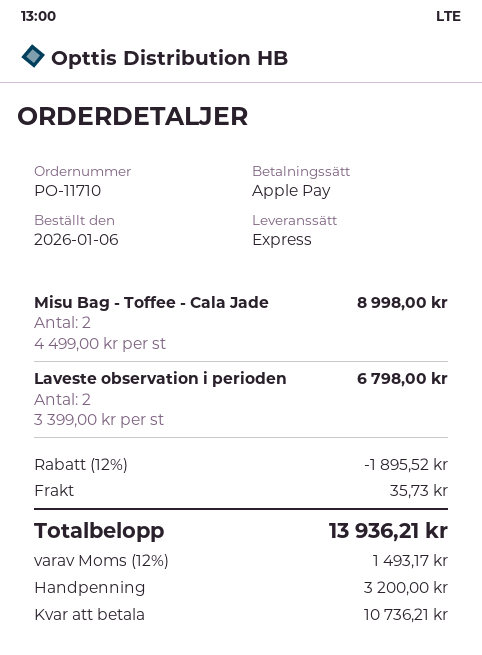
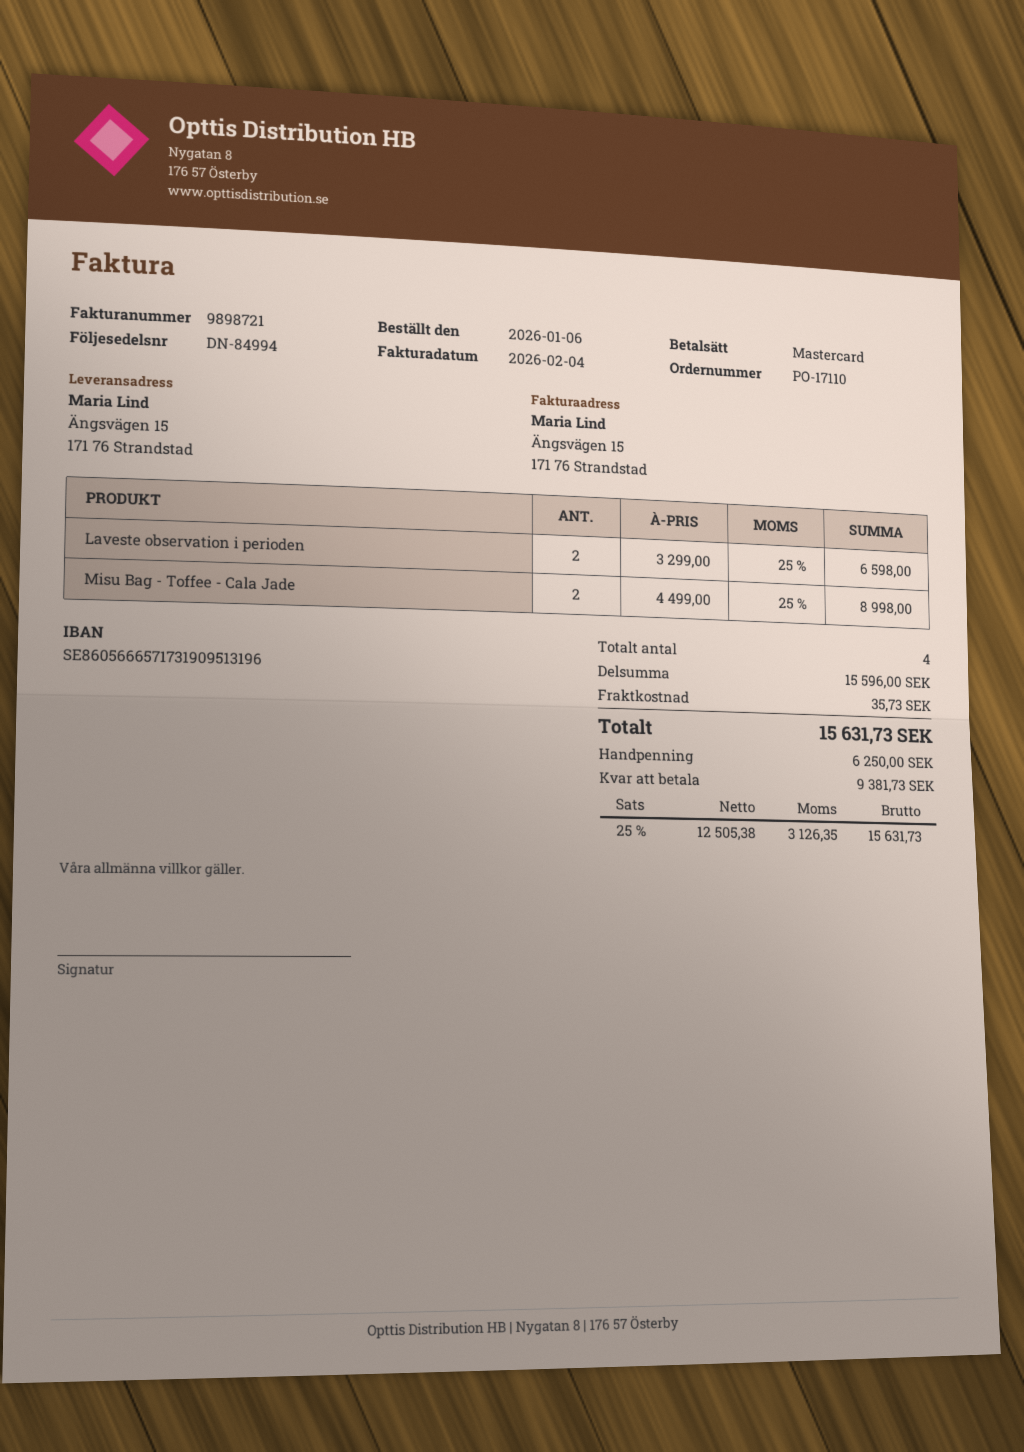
order number: PO-11710 -> PO-17110
payment method: Apple Pay -> Mastercard
Laveste observation i perioden: 2 x 3399.00 = 6798.00 -> 2 x 3299.00 = 6598.00
discount: 12% = 1895.52 -> none
tax: 12% = 1493.17 -> 25% = 3126.35
total: 13936.21 -> 15631.73
deposit: 3200.00 -> 6250.00
balance: 10736.21 -> 9381.73

